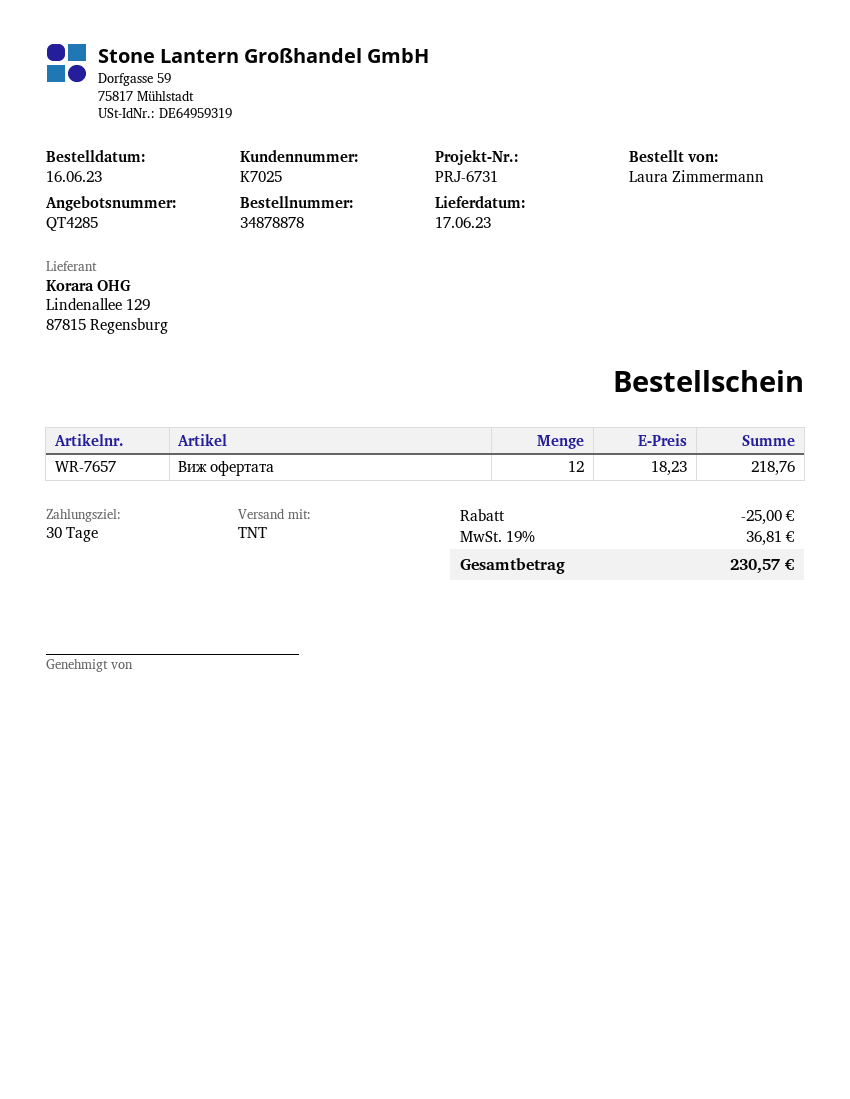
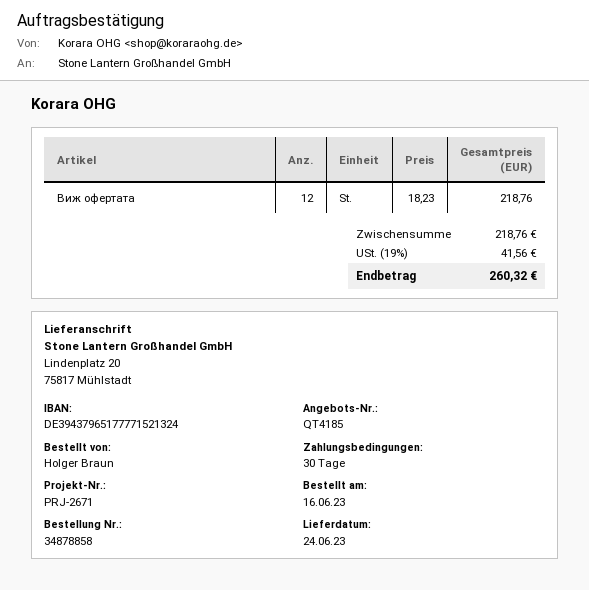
quote number: QT4285 -> QT4185
order number: 34878878 -> 34878858
delivery date: 2023-06-17 -> 2023-06-24
reference: PRJ-6731 -> PRJ-2671
ordered by: Laura Zimmermann -> Holger Braun
discount: 25.00 -> none
tax: 19% = 36.81 -> 19% = 41.56
total: 230.57 -> 260.32

